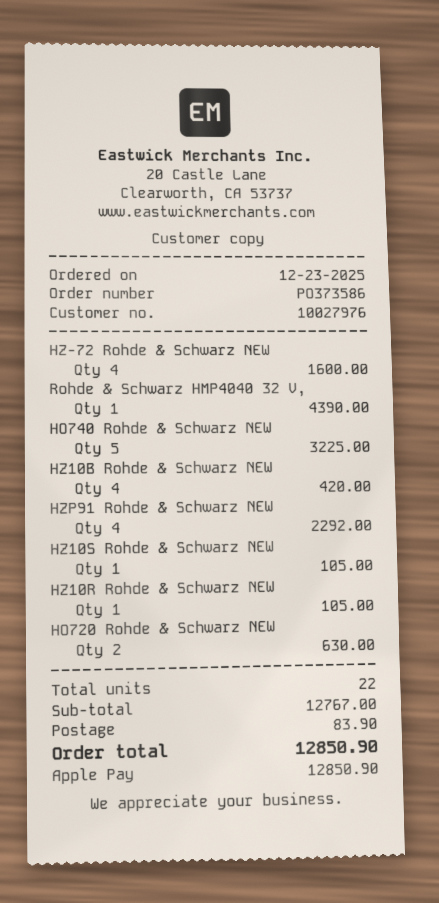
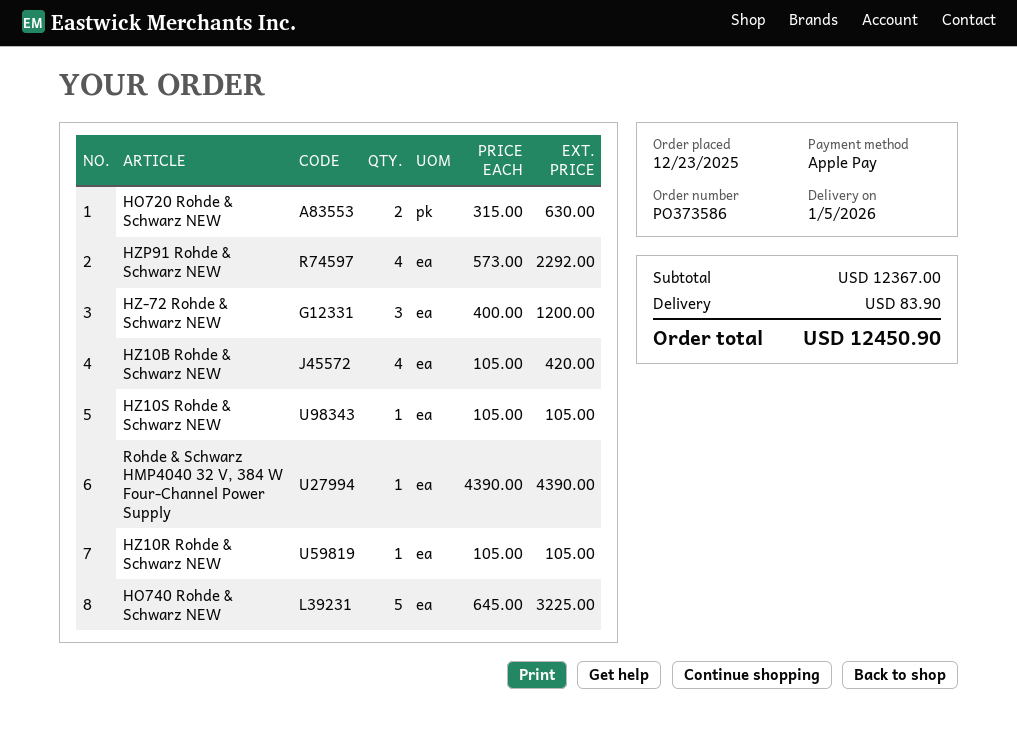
HZ-72 Rohde & Schwarz NEW: 4 for 1600.00 -> 3 for 1200.00
subtotal: 12767.00 -> 12367.00
total: 12850.90 -> 12450.90

